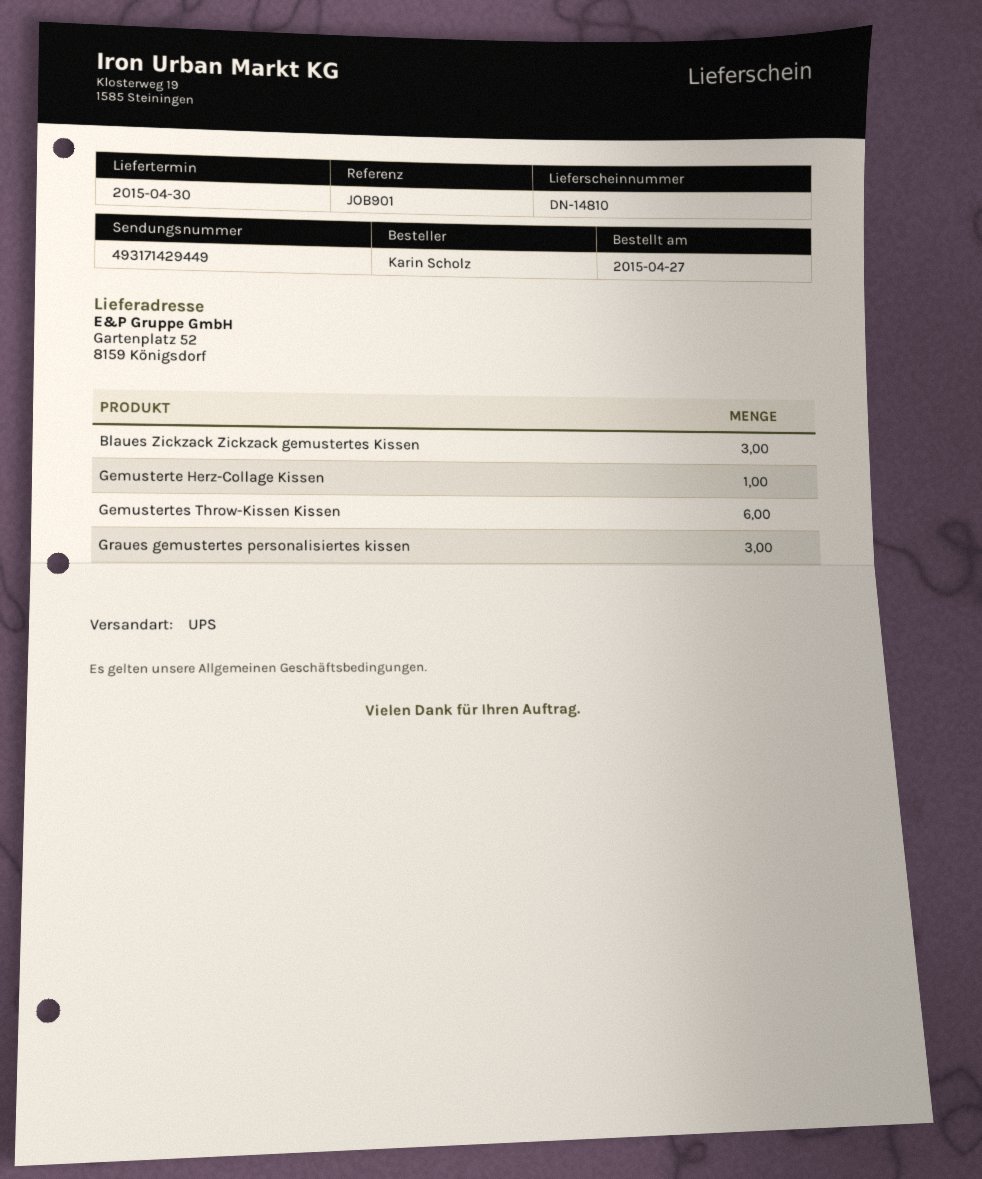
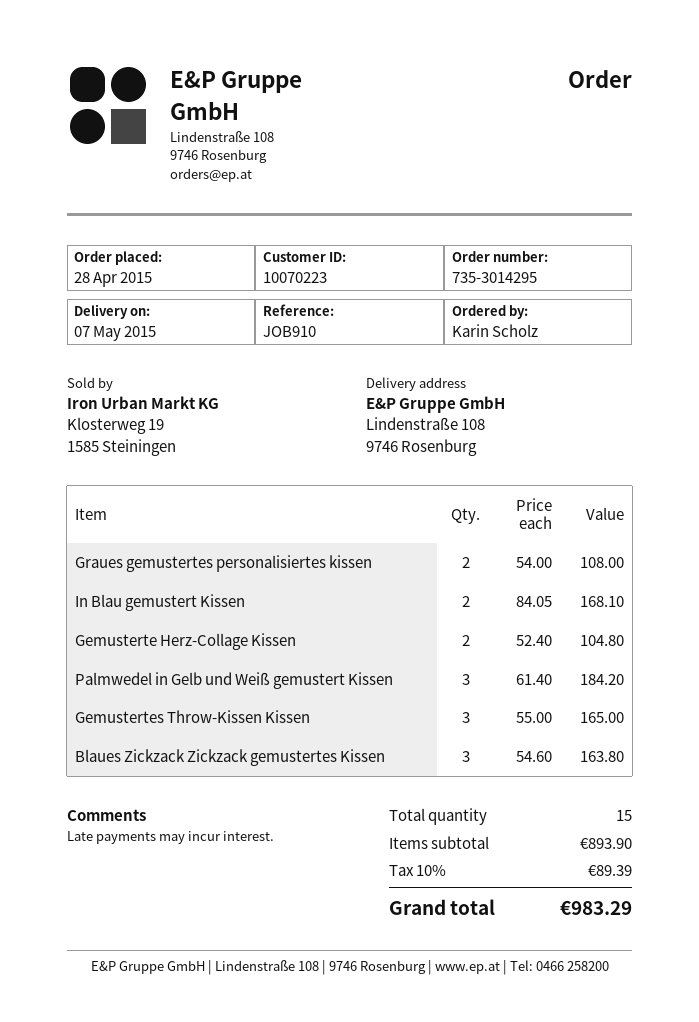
order date: 2015-04-27 -> 2015-04-28
delivery date: 2015-04-30 -> 2015-05-07
reference: JOB901 -> JOB910
ship to: Gartenplatz 52, 8159 Königsdorf -> Lindenstraße 108, 9746 Rosenburg
Gemusterte Herz-Collage Kissen: 1 -> 2
Gemustertes Throw-Kissen Kissen: 6 -> 3
Graues gemustertes personalisiertes kissen: 3 -> 2
In Blau gemustert Kissen: none -> 2
Palmwedel in Gelb und Weiß gemustert Kissen: none -> 3

